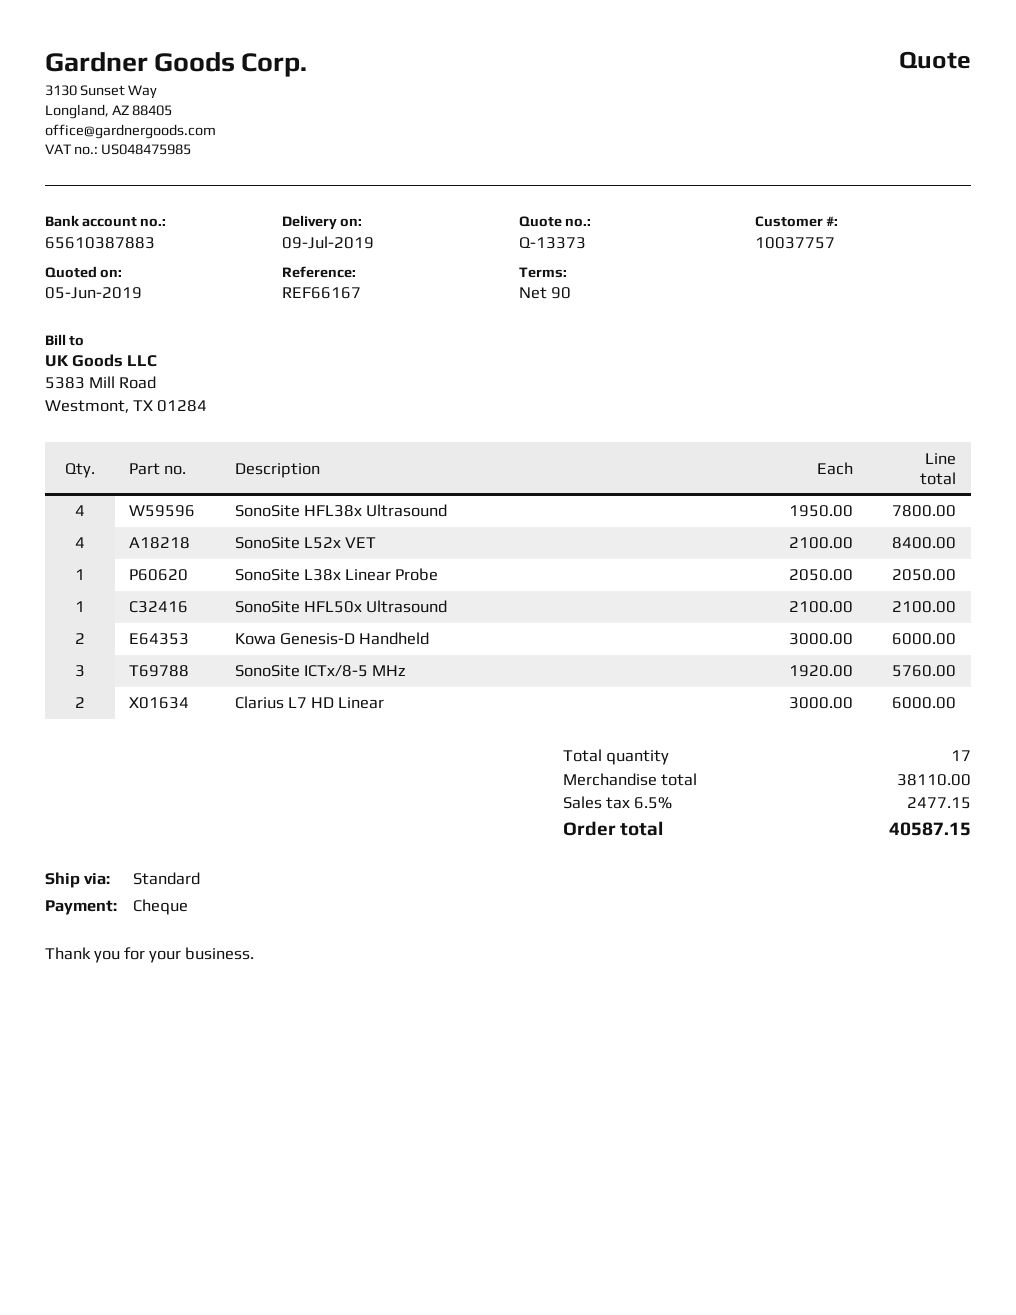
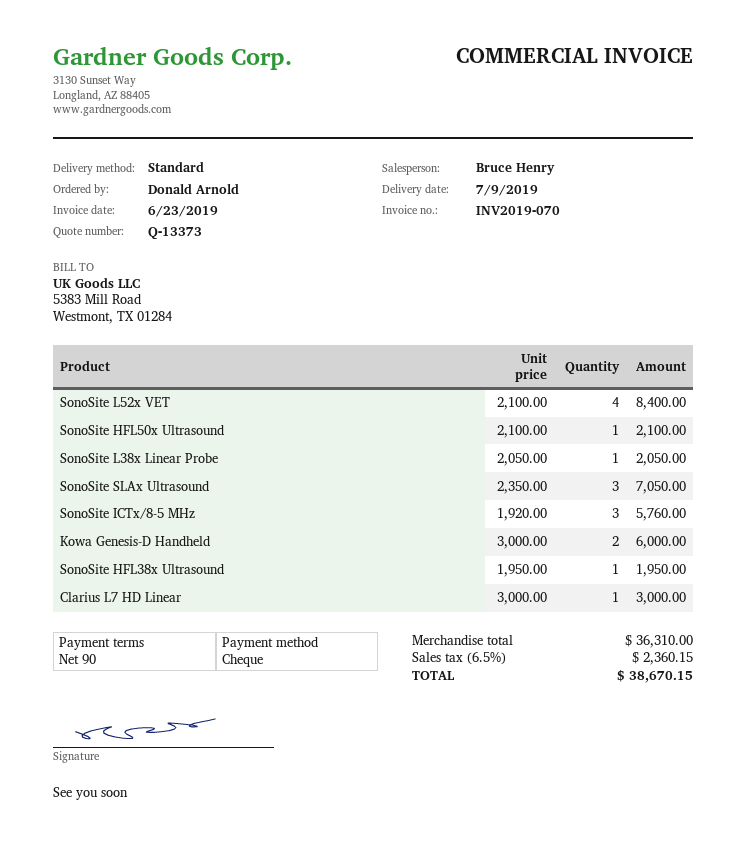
SonoSite HFL38x Ultrasound: 4 x 1950.00 = 7800.00 -> 1 x 1950.00 = 1950.00
Clarius L7 HD Linear: 2 x 3000.00 = 6000.00 -> 1 x 3000.00 = 3000.00
SonoSite SLAx Ultrasound: none -> 3 x 2350.00 = 7050.00
subtotal: 38110.00 -> 36310.00
tax: 6.5% = 2477.15 -> 6.5% = 2360.15
total: 40587.15 -> 38670.15

